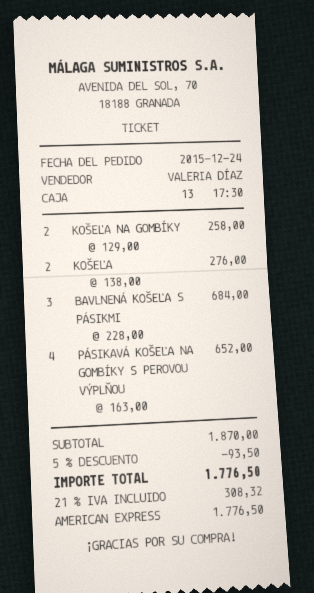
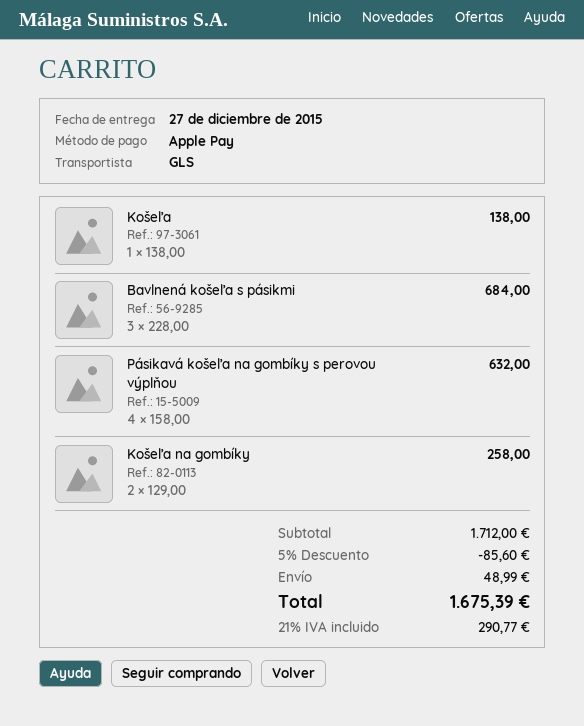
payment method: American Express -> Apple Pay
KOŠEĽA: 2 x 138.00 = 276.00 -> 1 x 138.00 = 138.00
PÁSIKAVÁ KOŠEĽA NA GOMBÍKY S PEROVOU VÝPLŇOU: 4 x 163.00 = 652.00 -> 4 x 158.00 = 632.00
subtotal: 1870.00 -> 1712.00
discount: 5% = 93.50 -> 5% = 85.60
shipping: none -> 48.99
tax: 21% = 308.32 -> 21% = 290.77
total: 1776.50 -> 1675.39

